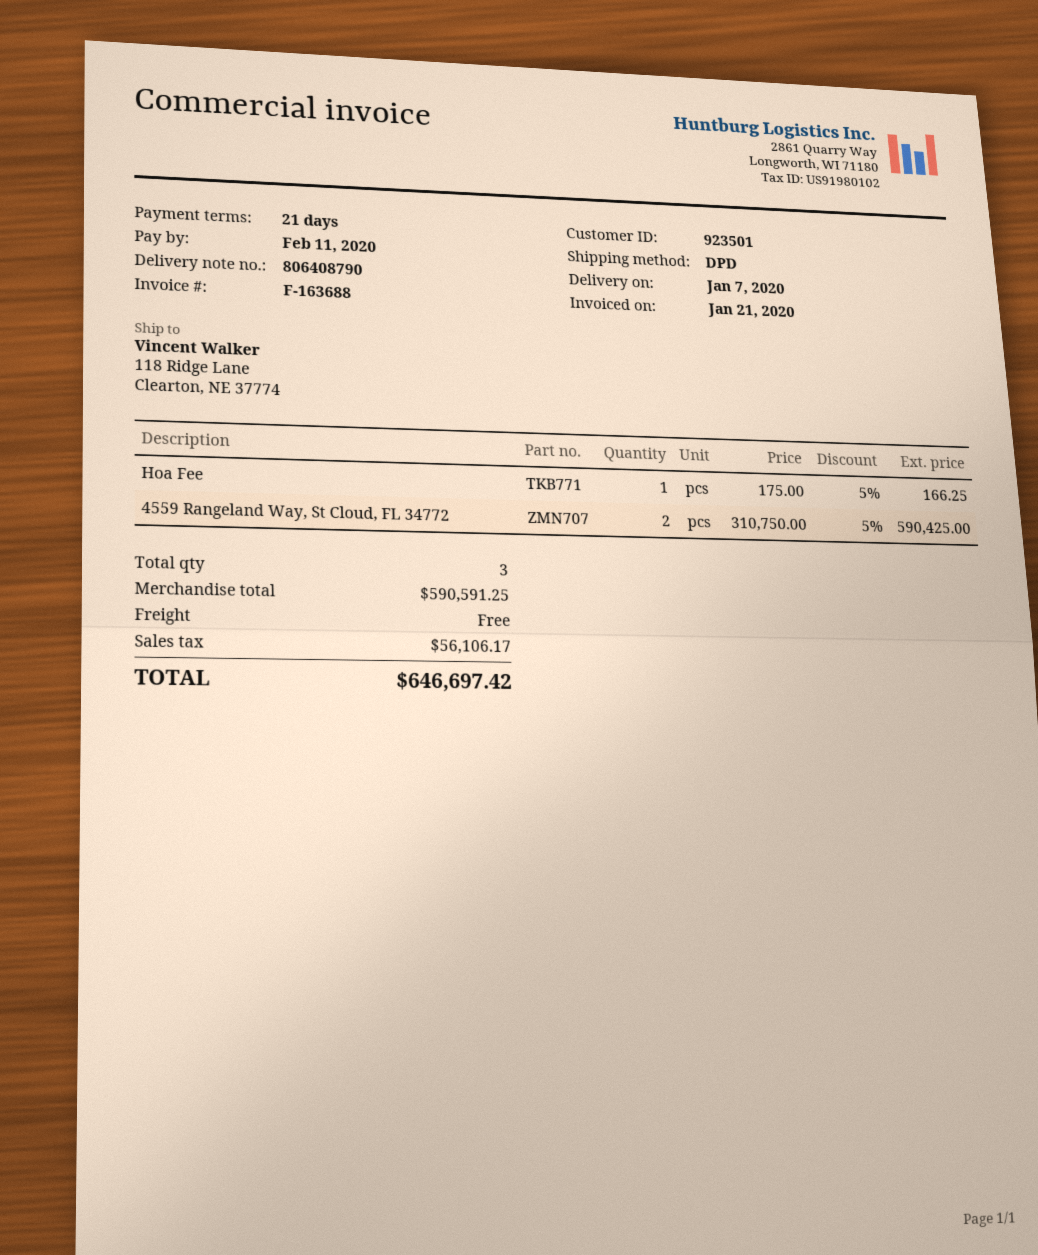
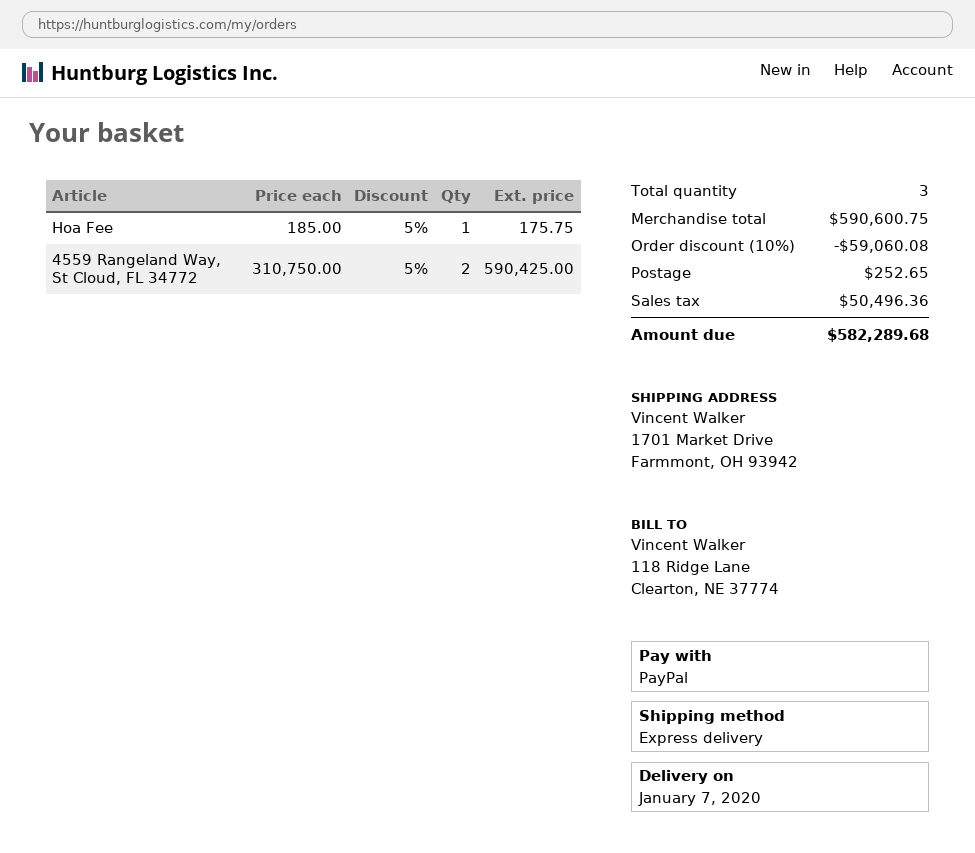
shipping method: DPD -> express
ship to: 118 Ridge Lane, Clearton, NE 37774 -> 1701 Market Drive, Farmmont, OH 93942
Hoa Fee: 1 x 175.00 - 5% = 166.25 -> 1 x 185.00 - 5% = 175.75
subtotal: 590591.25 -> 590600.75
discount: none -> 10% = 59060.08
shipping: 0.00 -> 252.65
tax: 56106.17 -> 50496.36
total: 646697.42 -> 582289.68

